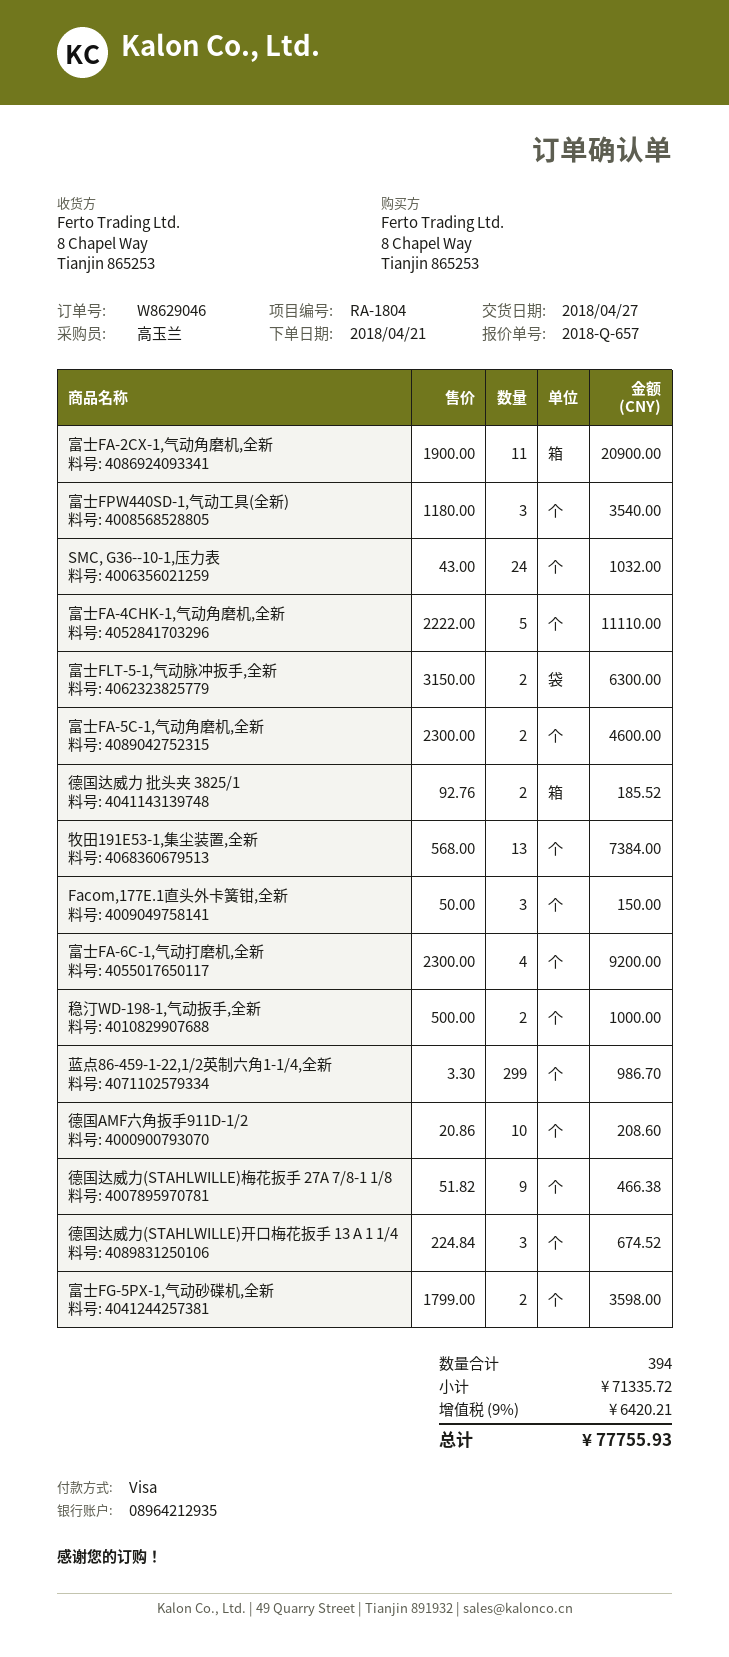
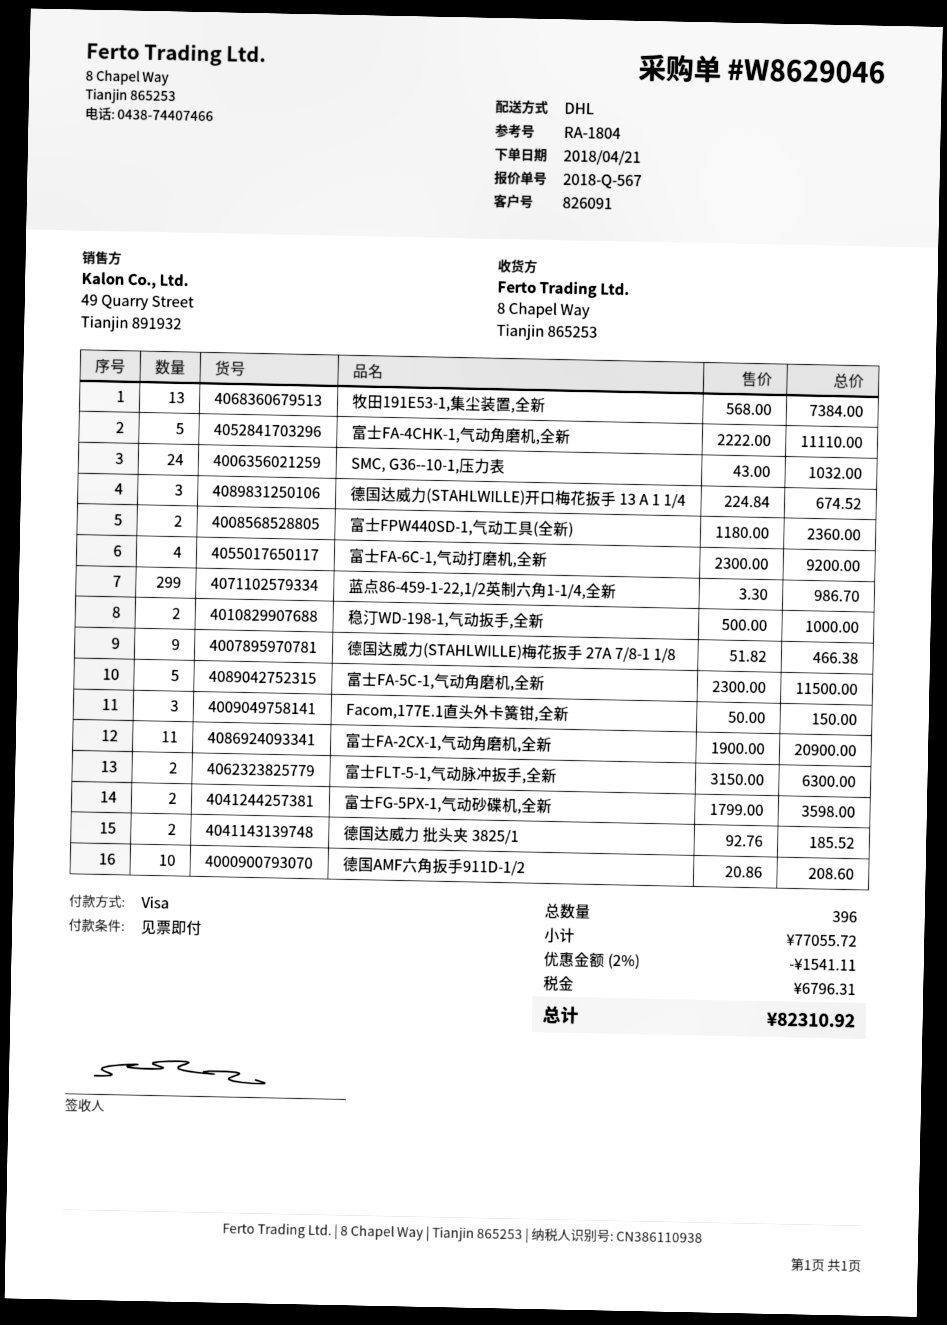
quote number: 2018-Q-657 -> 2018-Q-567
富士FPW440SD-1,气动工具(全新): 3 x 1180.00 = 3540.00 -> 2 x 1180.00 = 2360.00
富士FA-5C-1,气动角磨机,全新: 2 x 2300.00 = 4600.00 -> 5 x 2300.00 = 11500.00
total quantity: 394 -> 396
subtotal: 71335.72 -> 77055.72
discount: none -> 2% = 1541.11
tax: 6420.21 -> 6796.31
total: 77755.93 -> 82310.92

